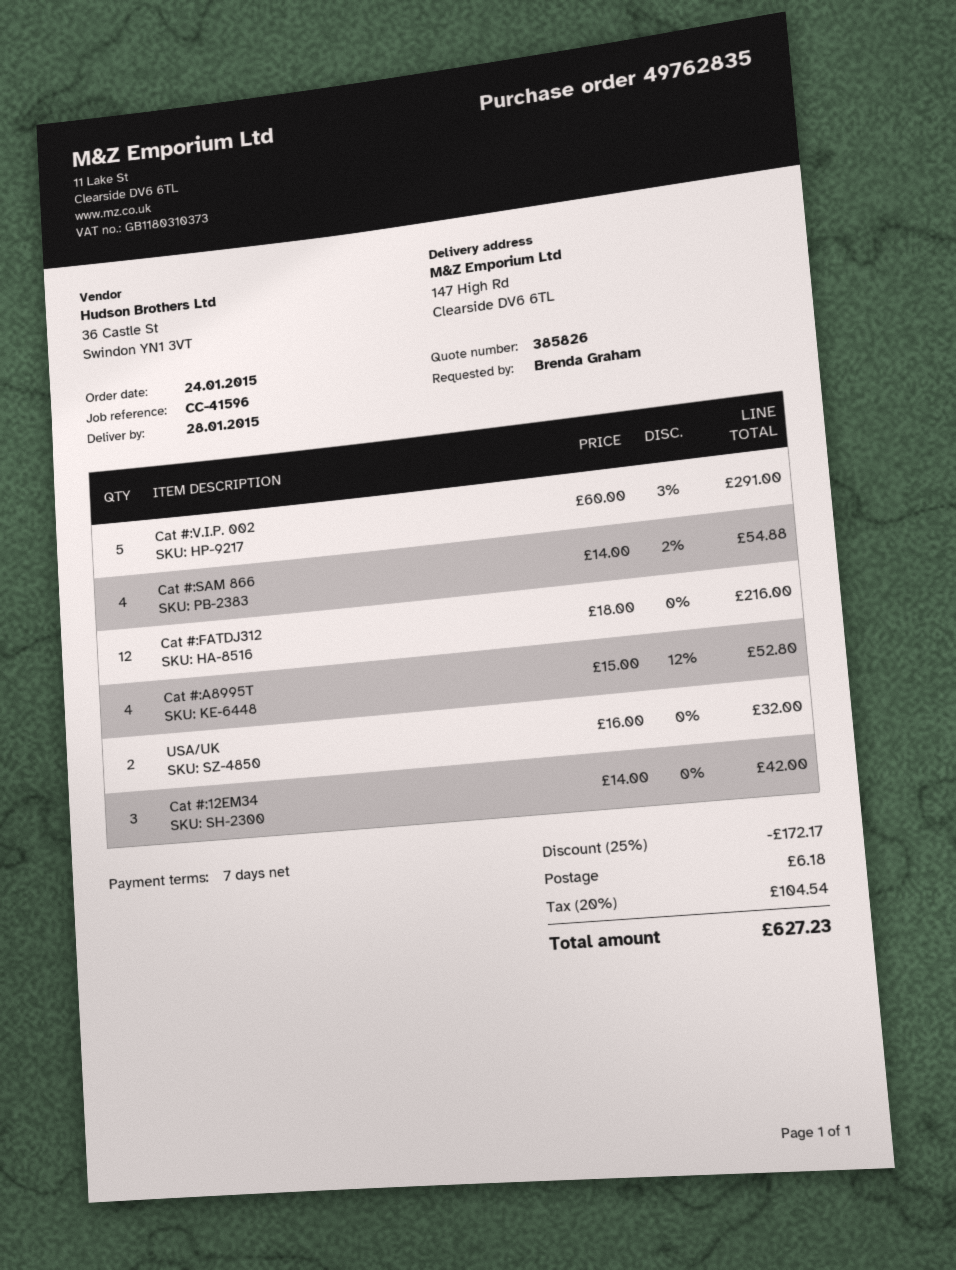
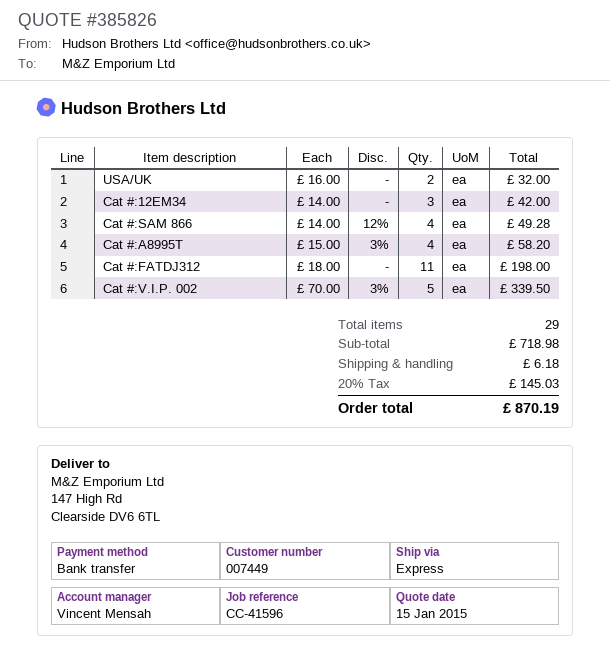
Cat #:V.I.P. 002: 5 x 60.00 - 3% = 291.00 -> 5 x 70.00 - 3% = 339.50
Cat #:SAM 866: 4 x 14.00 - 2% = 54.88 -> 4 x 14.00 - 12% = 49.28
Cat #:FATDJ312: 12 x 18.00 = 216.00 -> 11 x 18.00 = 198.00
Cat #:A8995T: 4 x 15.00 - 12% = 52.80 -> 4 x 15.00 - 3% = 58.20
discount: 25% = 172.17 -> none
tax: 20% = 104.54 -> 20% = 145.03
total: 627.23 -> 870.19

